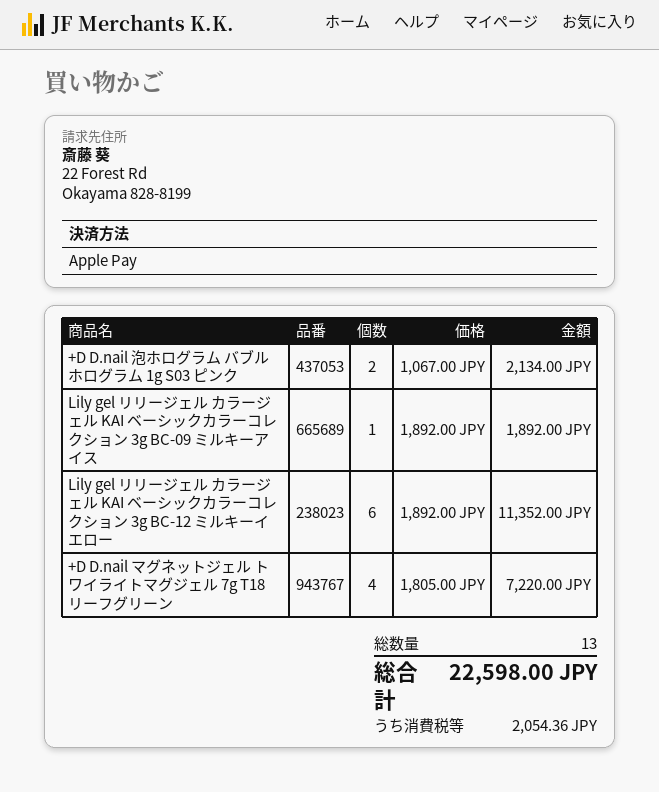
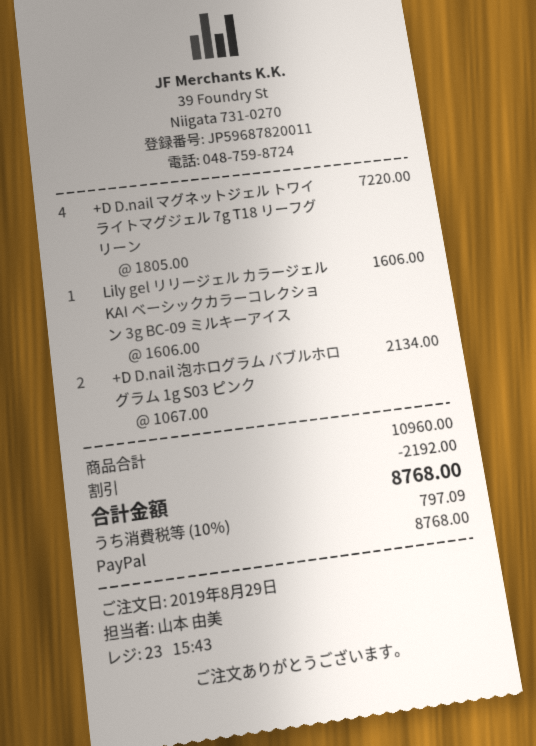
payment method: Apple Pay -> PayPal
Lily gel リリージェル カラージェル KAI ベーシックカラーコレクション 3g BC-09 ミルキーアイス: 1 x 1892.00 = 1892.00 -> 1 x 1606.00 = 1606.00
Lily gel リリージェル カラージェル KAI ベーシックカラーコレクション 3g BC-12 ミルキーイエロー: 6 x 1892.00 = 11352.00 -> none
discount: none -> 2192.00
tax: 2054.36 -> 797.09
total: 22598.00 -> 8768.00

